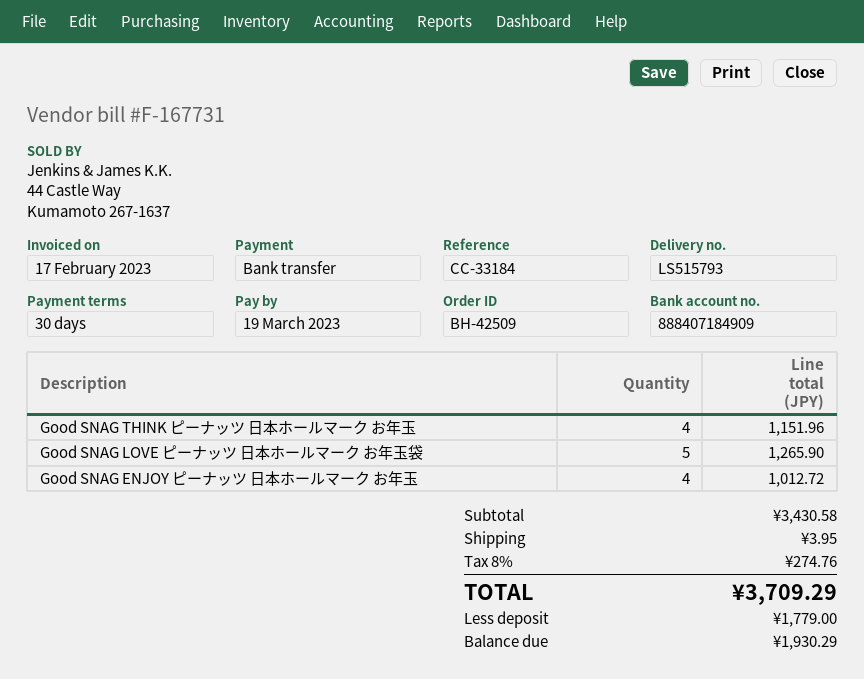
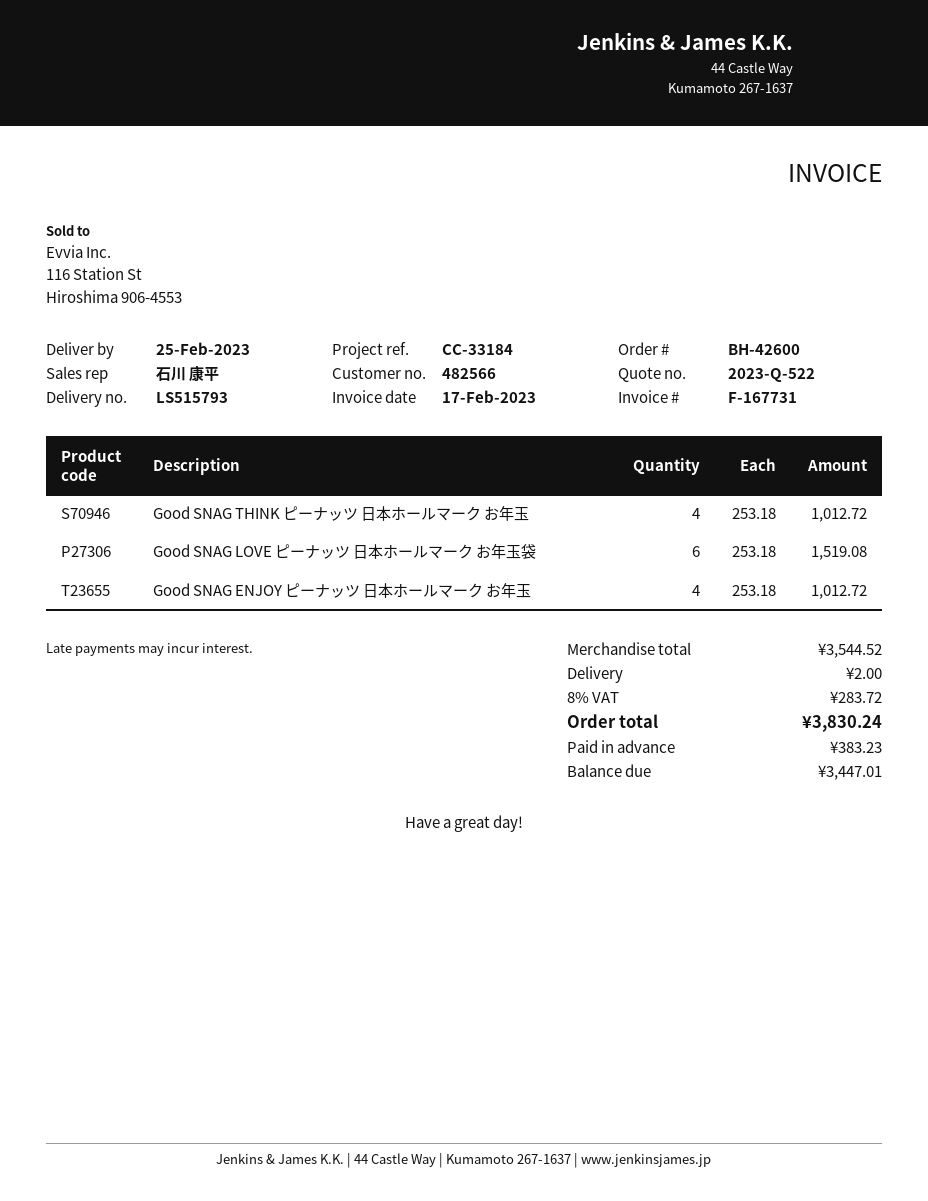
order number: BH-42509 -> BH-42600
Good SNAG THINK ピーナッツ 日本ホールマーク お年玉: 4 for 1151.96 -> 4 for 1012.72
Good SNAG LOVE ピーナッツ 日本ホールマーク お年玉袋: 5 for 1265.90 -> 6 for 1519.08
subtotal: 3430.58 -> 3544.52
shipping: 3.95 -> 2.00
tax: 8% = 274.76 -> 8% = 283.72
total: 3709.29 -> 3830.24
deposit: 1779.00 -> 383.23
balance: 1930.29 -> 3447.01

